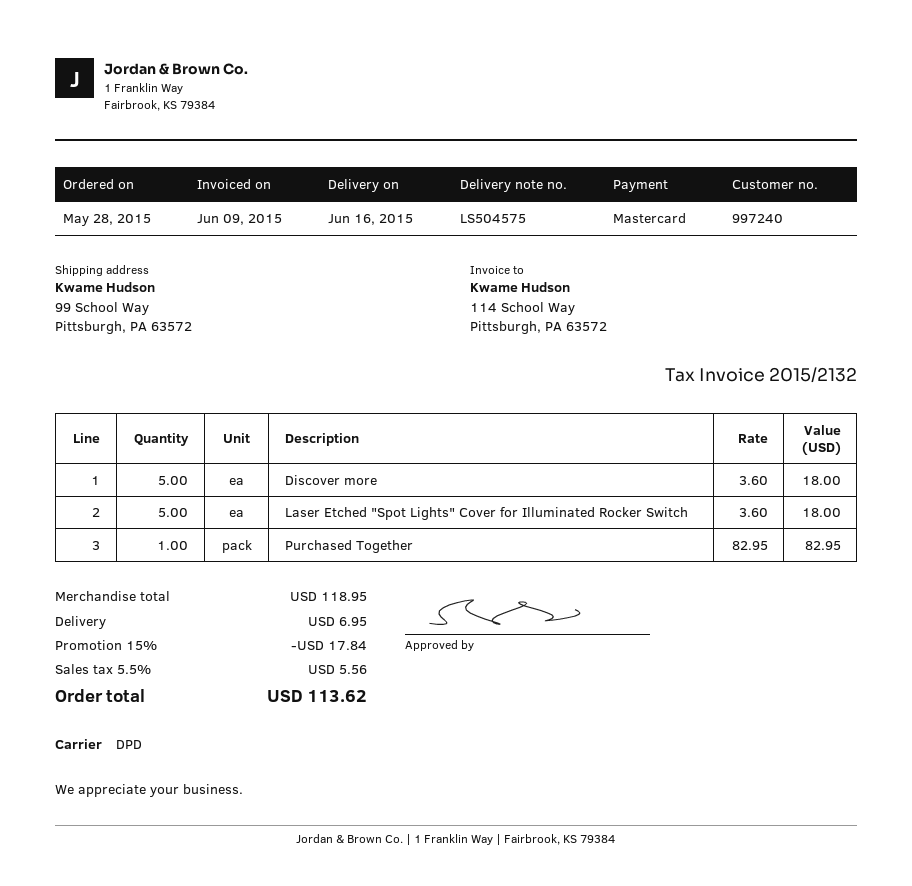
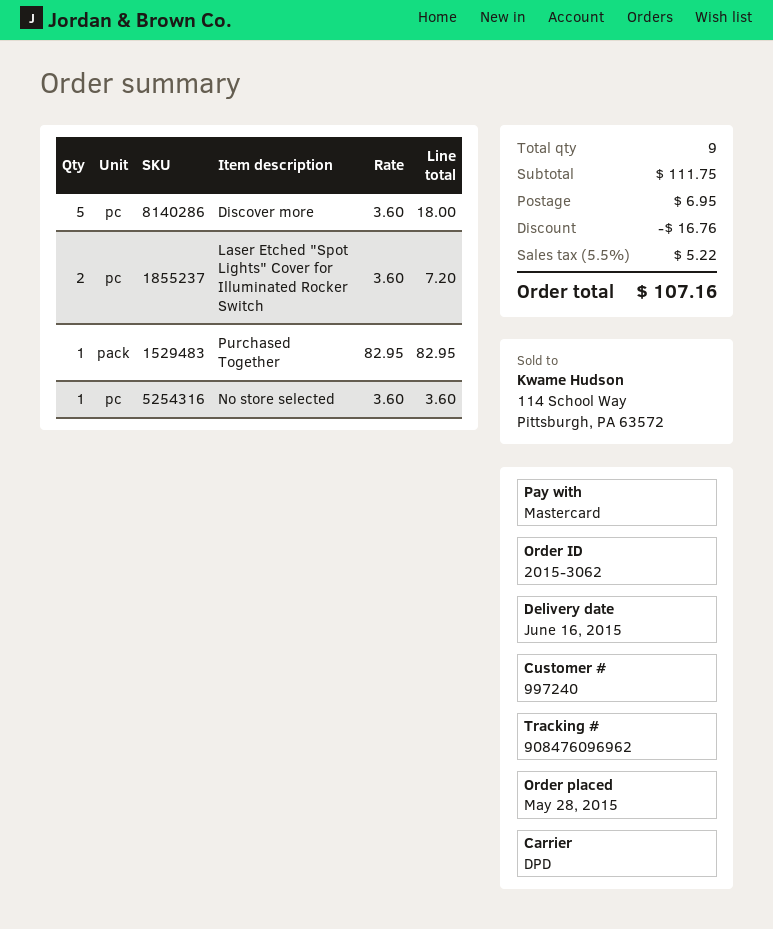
Laser Etched "Spot Lights" Cover for Illuminated Rocker Switch: 5 x 3.60 = 18.00 -> 2 x 3.60 = 7.20
No store selected: none -> 1 x 3.60 = 3.60
subtotal: 118.95 -> 111.75
discount: 17.84 -> 16.76
tax: 5.5% = 5.56 -> 5.5% = 5.22
total: 113.62 -> 107.16

